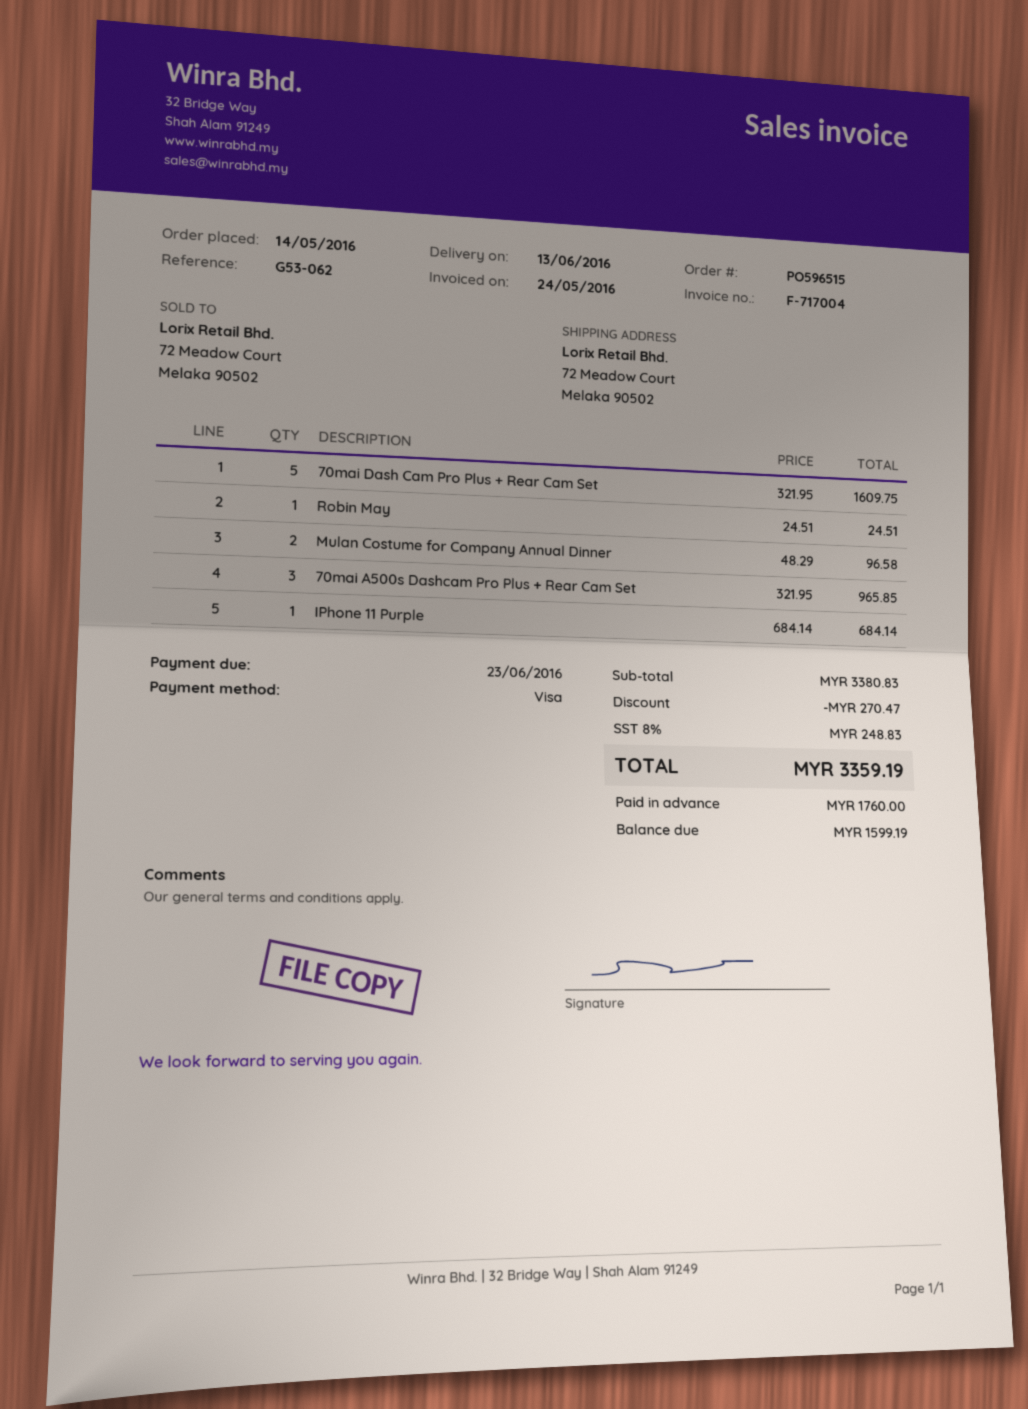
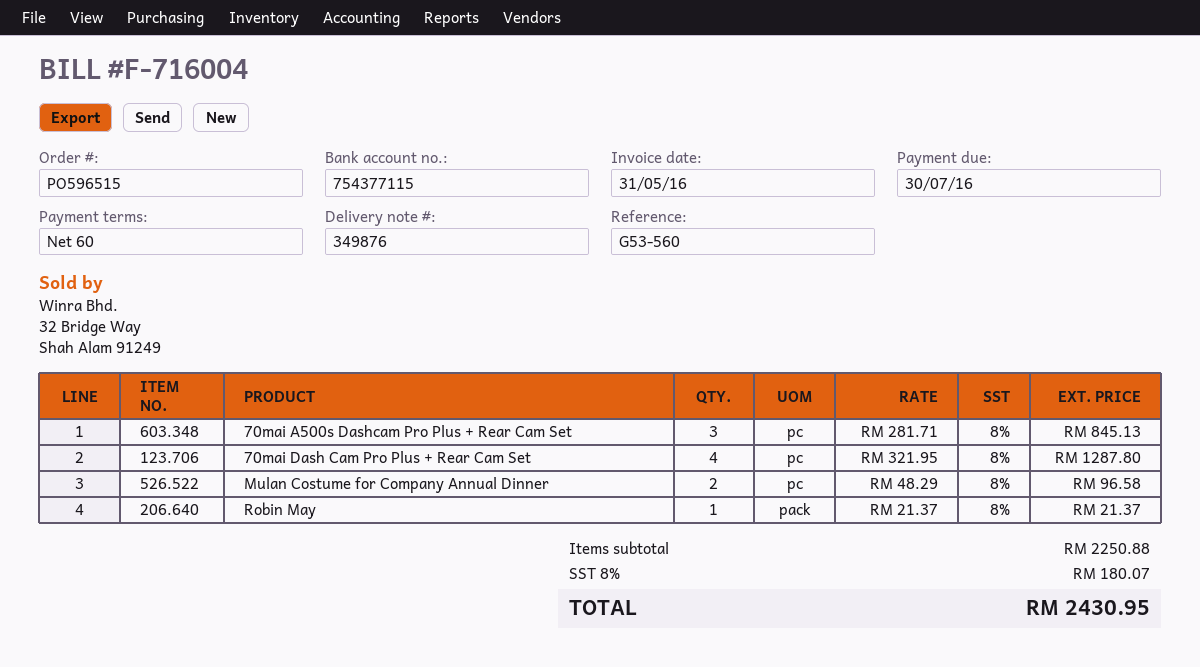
invoice number: F-717004 -> F-716004
invoice date: 2016-05-24 -> 2016-05-31
due date: 2016-06-23 -> 2016-07-30
reference: G53-062 -> G53-560
70mai Dash Cam Pro Plus + Rear Cam Set: 5 x 321.95 = 1609.75 -> 4 x 321.95 = 1287.80
Robin May: 1 x 24.51 = 24.51 -> 1 x 21.37 = 21.37
70mai A500s Dashcam Pro Plus + Rear Cam Set: 3 x 321.95 = 965.85 -> 3 x 281.71 = 845.13
IPhone 11 Purple: 1 x 684.14 = 684.14 -> none
subtotal: 3380.83 -> 2250.88
discount: 270.47 -> none
tax: 8% = 248.83 -> 8% = 180.07
total: 3359.19 -> 2430.95

